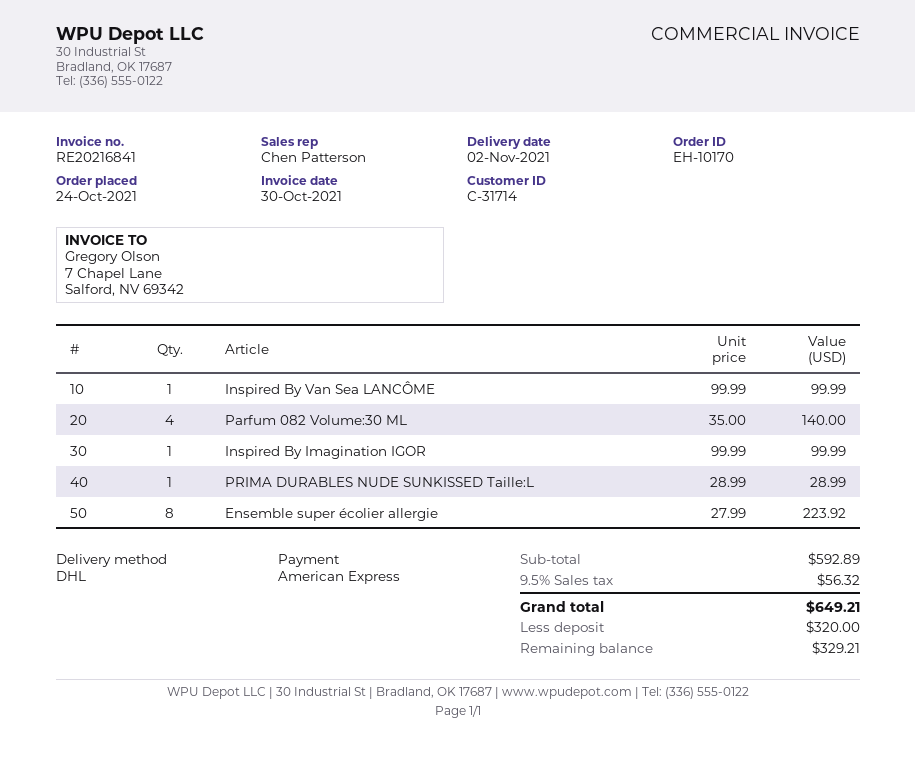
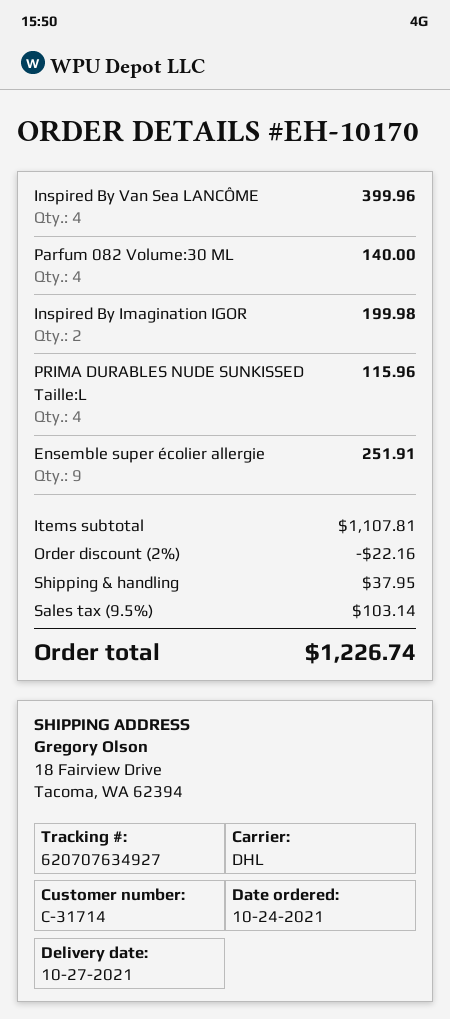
delivery date: 2021-11-02 -> 2021-10-27
Inspired By Van Sea LANCÔME: 1 for 99.99 -> 4 for 399.96
Inspired By Imagination IGOR: 1 for 99.99 -> 2 for 199.98
PRIMA DURABLES NUDE SUNKISSED Taille:L: 1 for 28.99 -> 4 for 115.96
Ensemble super écolier allergie: 8 for 223.92 -> 9 for 251.91
subtotal: 592.89 -> 1107.81
discount: none -> 2% = 22.16
shipping: none -> 37.95
tax: 9.5% = 56.32 -> 9.5% = 103.14
total: 649.21 -> 1226.74

